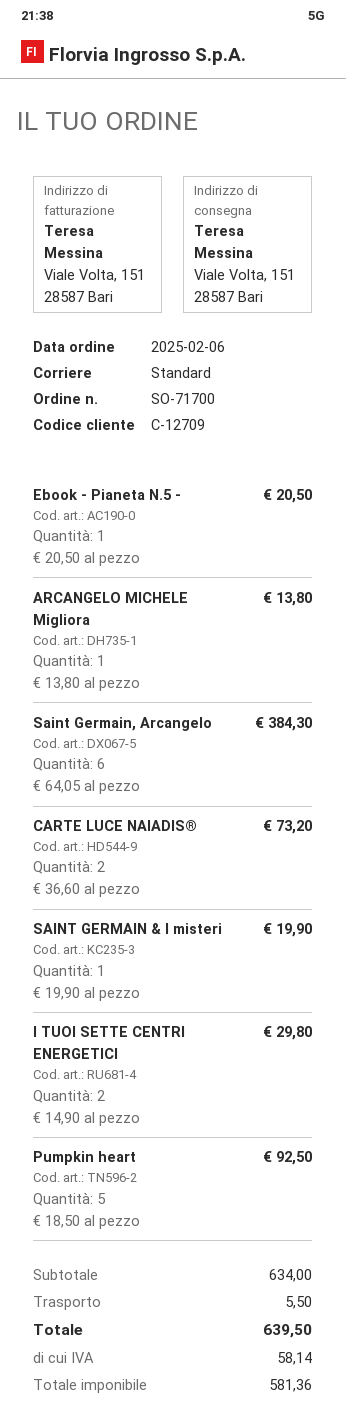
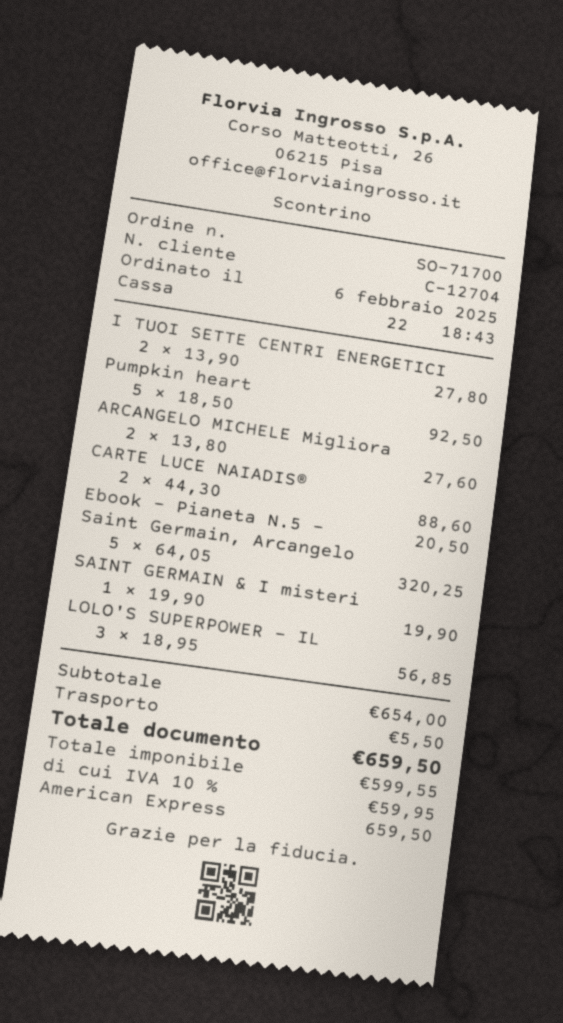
customer number: C-12709 -> C-12704
ARCANGELO MICHELE Migliora: 1 x 13.80 = 13.80 -> 2 x 13.80 = 27.60
Saint Germain, Arcangelo: 6 x 64.05 = 384.30 -> 5 x 64.05 = 320.25
CARTE LUCE NAIADIS®: 2 x 36.60 = 73.20 -> 2 x 44.30 = 88.60
I TUOI SETTE CENTRI ENERGETICI: 2 x 14.90 = 29.80 -> 2 x 13.90 = 27.80
LOLO'S SUPERPOWER - IL: none -> 3 x 18.95 = 56.85
subtotal: 634.00 -> 654.00
net: 581.36 -> 599.55
tax: 58.14 -> 59.95
total: 639.50 -> 659.50

